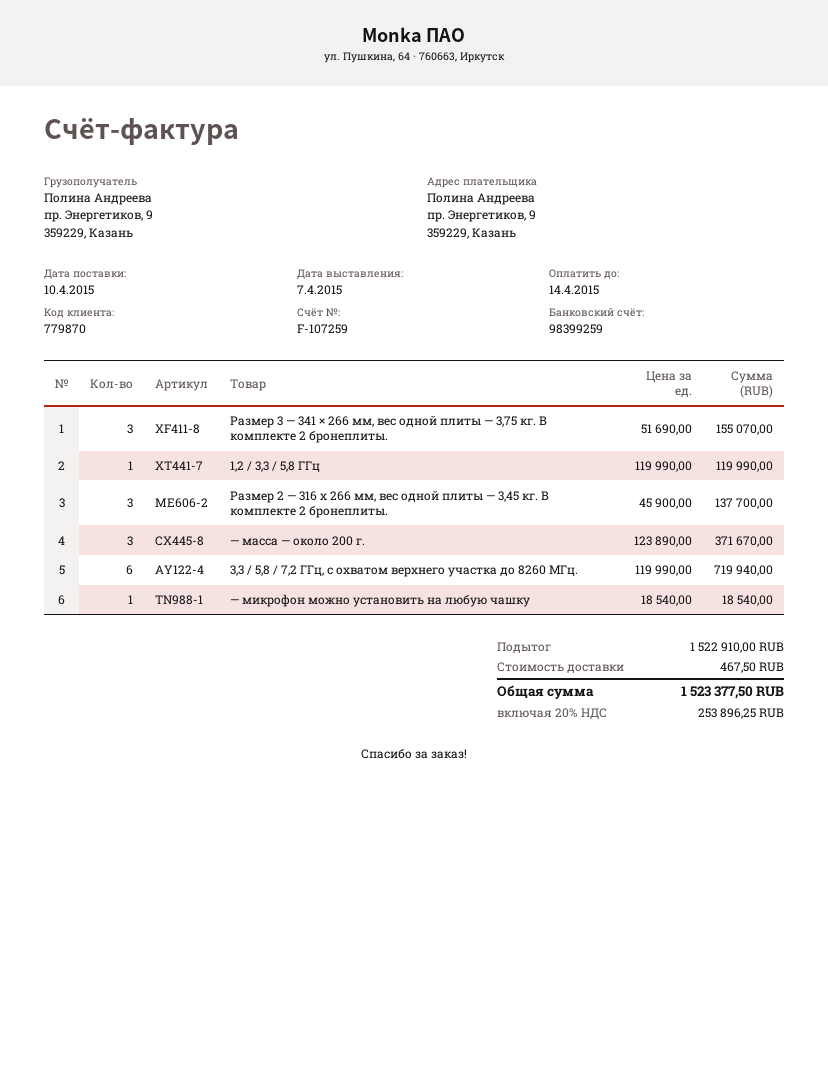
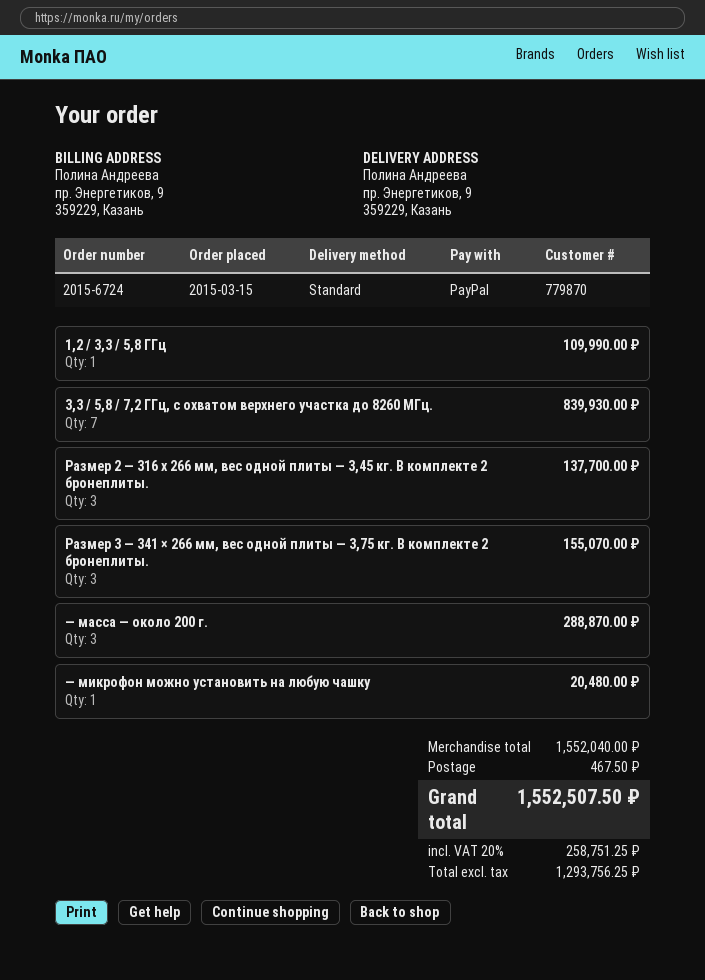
1,2 / 3,3 / 5,8 ГГц: 1 for 119990.00 -> 1 for 109990.00
— масса — около 200 г.: 3 for 371670.00 -> 3 for 288870.00
3,3 / 5,8 / 7,2 ГГц, с охватом верхнего участка до 8260 МГц.: 6 for 719940.00 -> 7 for 839930.00
— микрофон можно установить на любую чашку: 1 for 18540.00 -> 1 for 20480.00
subtotal: 1522910.00 -> 1552040.00
tax: 20% = 253896.25 -> 20% = 258751.25
total: 1523377.50 -> 1552507.50

